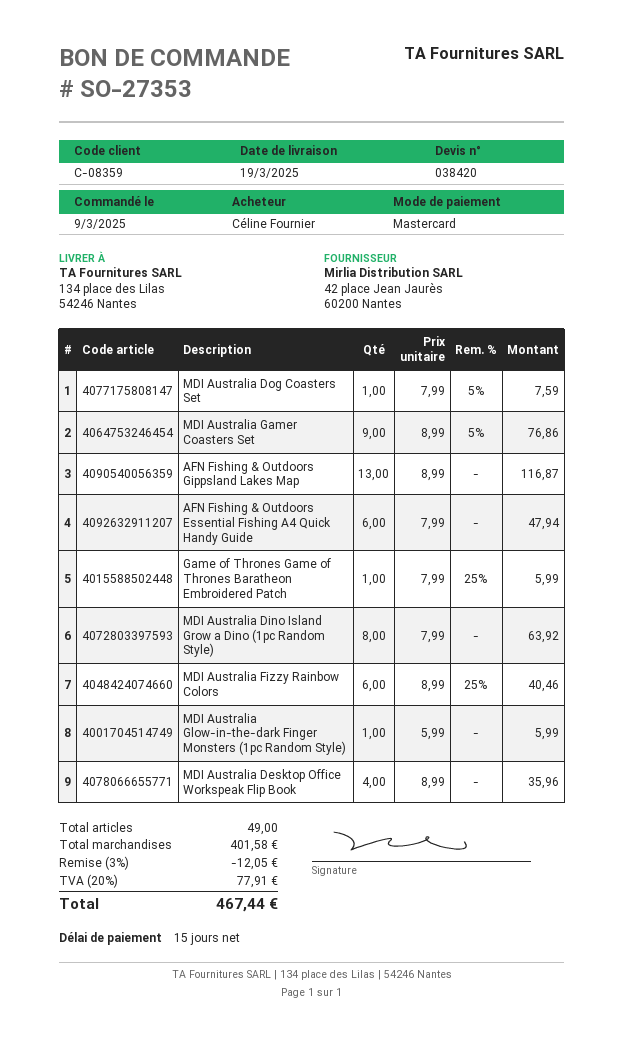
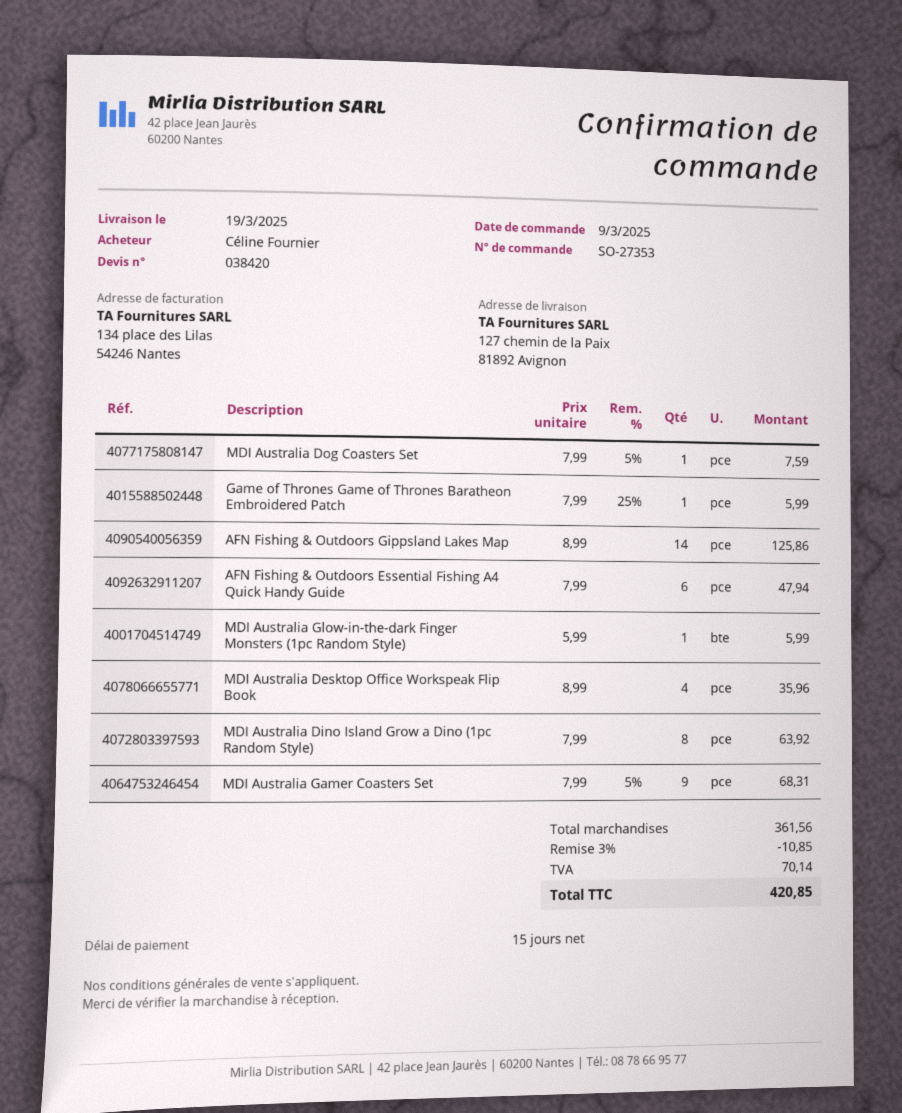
ship to: 134 place des Lilas, 54246 Nantes -> 127 chemin de la Paix, 81892 Avignon
MDI Australia Gamer Coasters Set: 9 x 8.99 - 5% = 76.86 -> 9 x 7.99 - 5% = 68.31
AFN Fishing & Outdoors Gippsland Lakes Map: 13 x 8.99 = 116.87 -> 14 x 8.99 = 125.86
MDI Australia Fizzy Rainbow Colors: 6 x 8.99 - 25% = 40.46 -> none
subtotal: 401.58 -> 361.56
discount: 3% = 12.05 -> 3% = 10.85
tax: 77.91 -> 70.14
total: 467.44 -> 420.85

